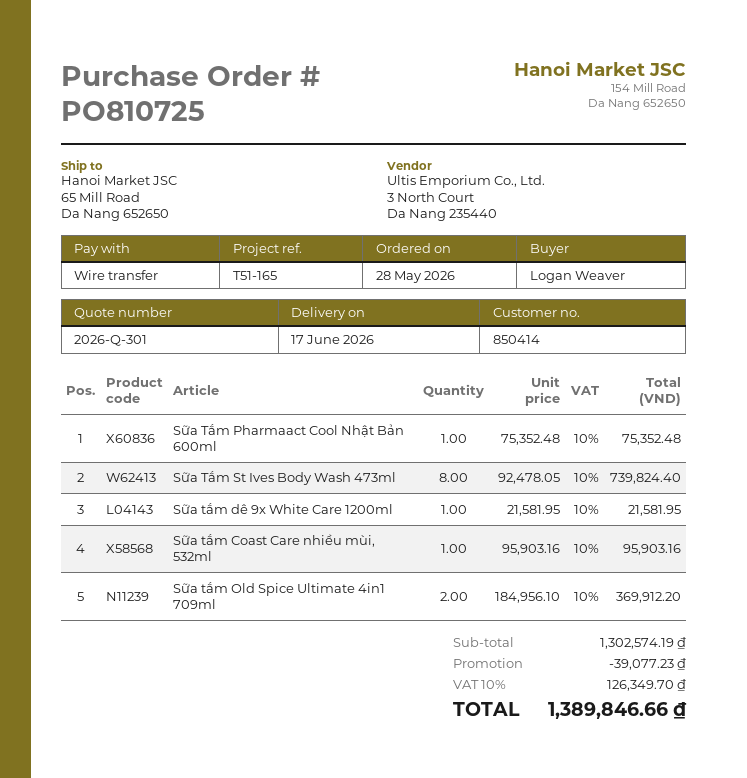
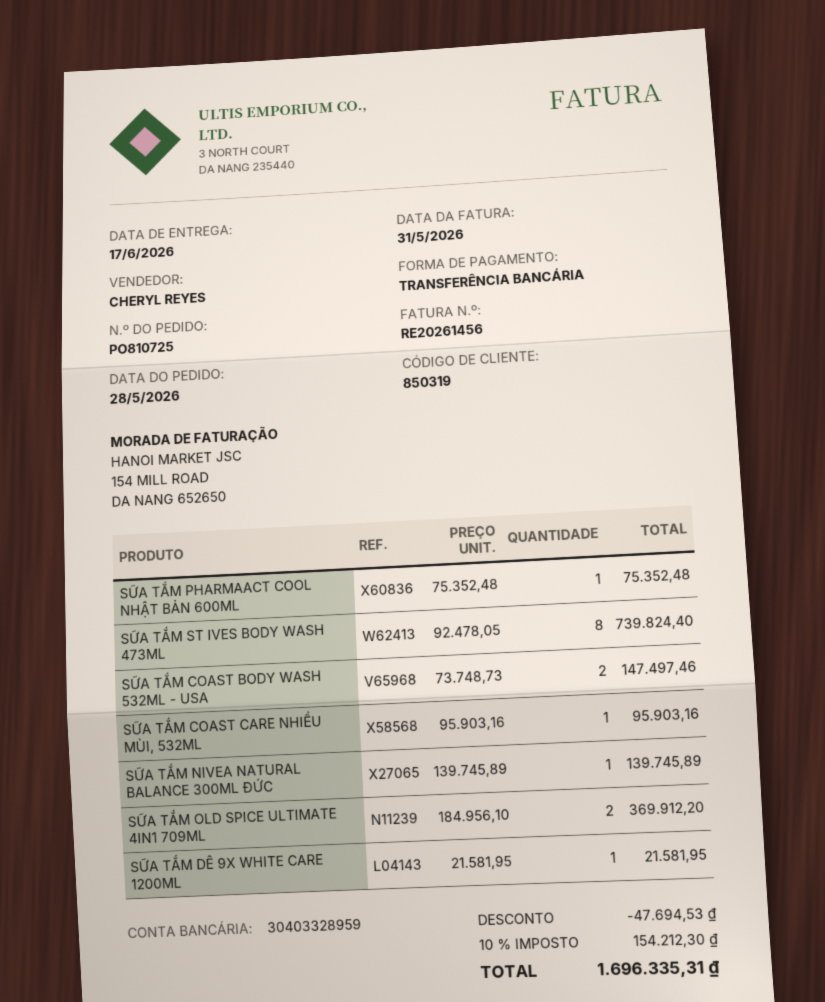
customer number: 850414 -> 850319
SỮA TẮM COAST BODY WASH 532ML - USA: none -> 2 x 73748.73 = 147497.46
SỮA TẮM NIVEA NATURAL BALANCE 300ML ĐỨC: none -> 1 x 139745.89 = 139745.89
discount: 39077.23 -> 47694.53
tax: 10% = 126349.70 -> 10% = 154212.30
total: 1389846.66 -> 1696335.31

